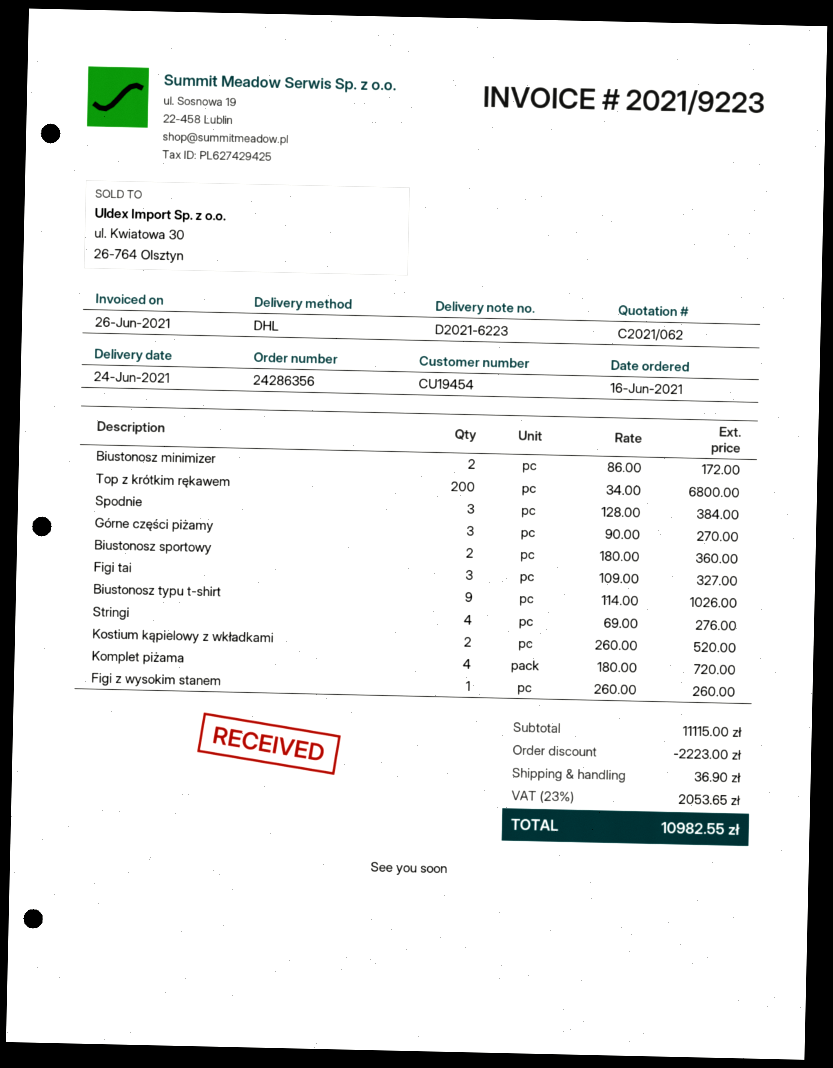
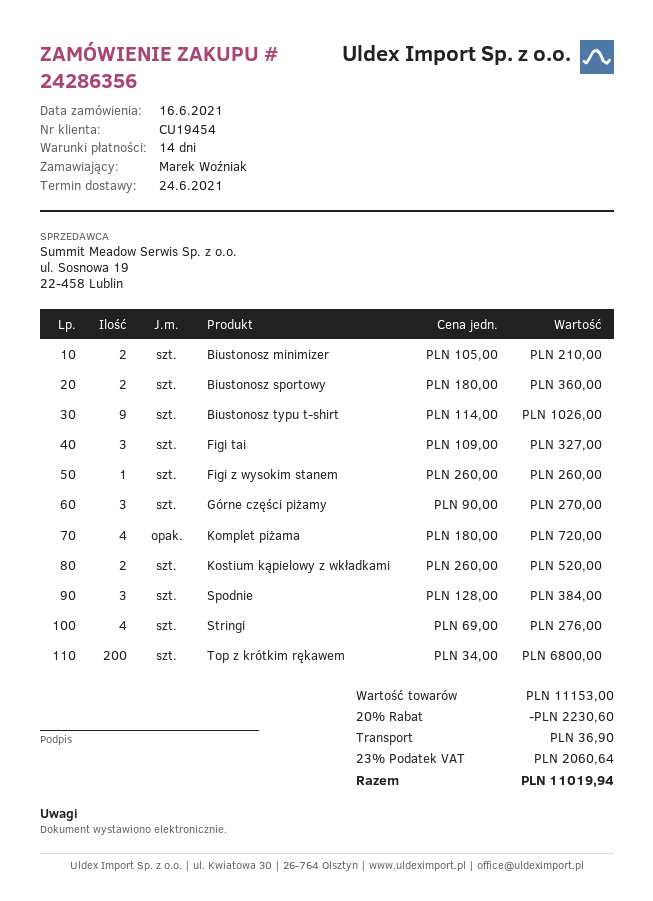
Biustonosz minimizer: 2 x 86.00 = 172.00 -> 2 x 105.00 = 210.00
subtotal: 11115.00 -> 11153.00
discount: 2223.00 -> 2230.60
tax: 23% = 2053.65 -> 23% = 2060.64
total: 10982.55 -> 11019.94

